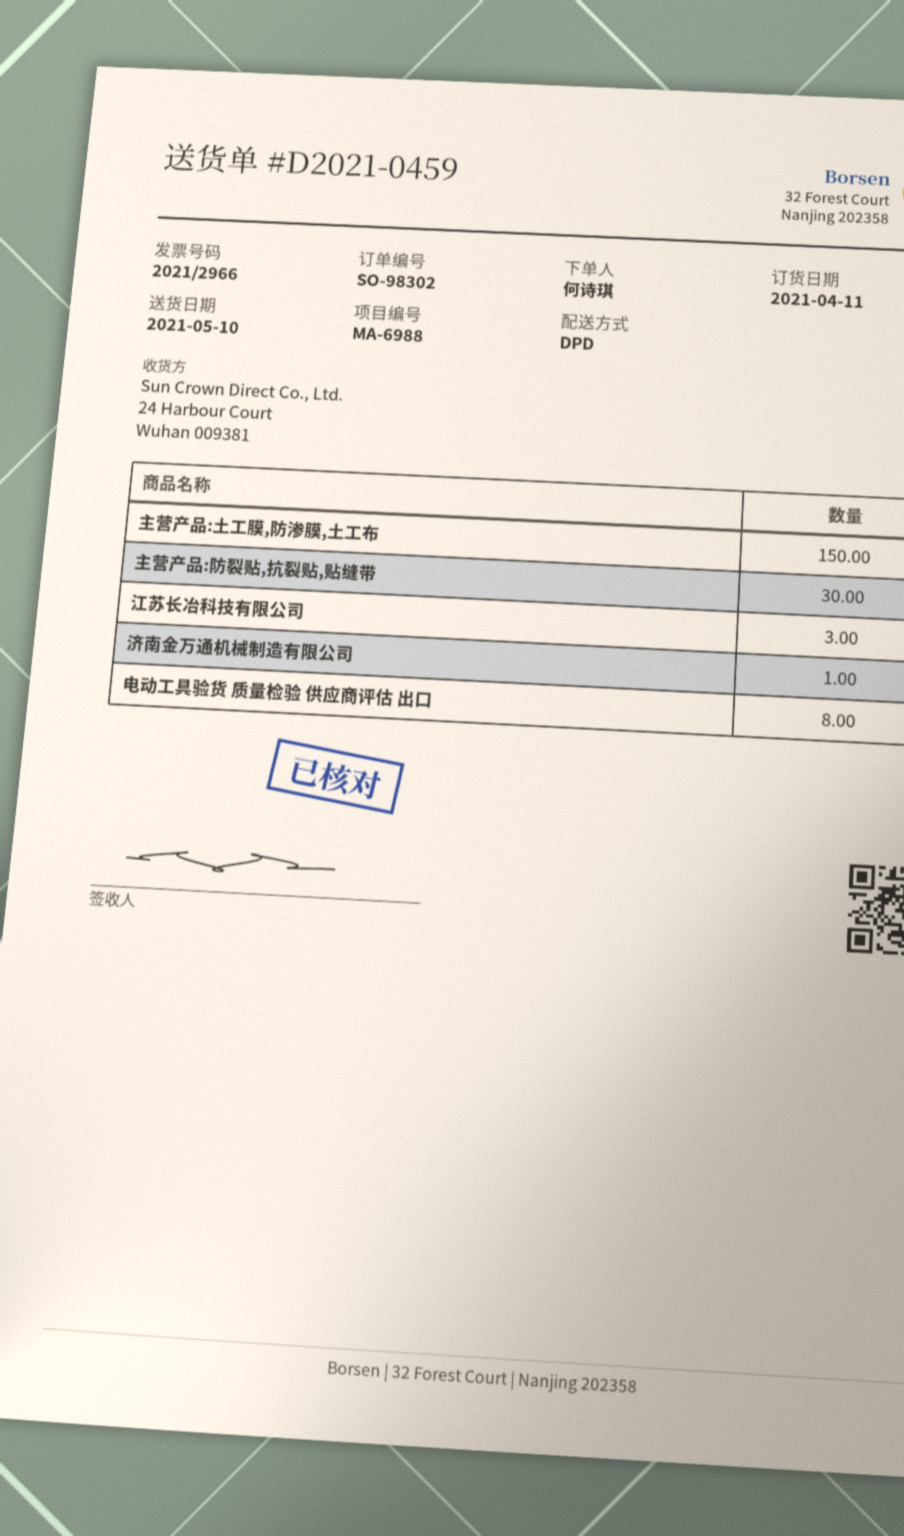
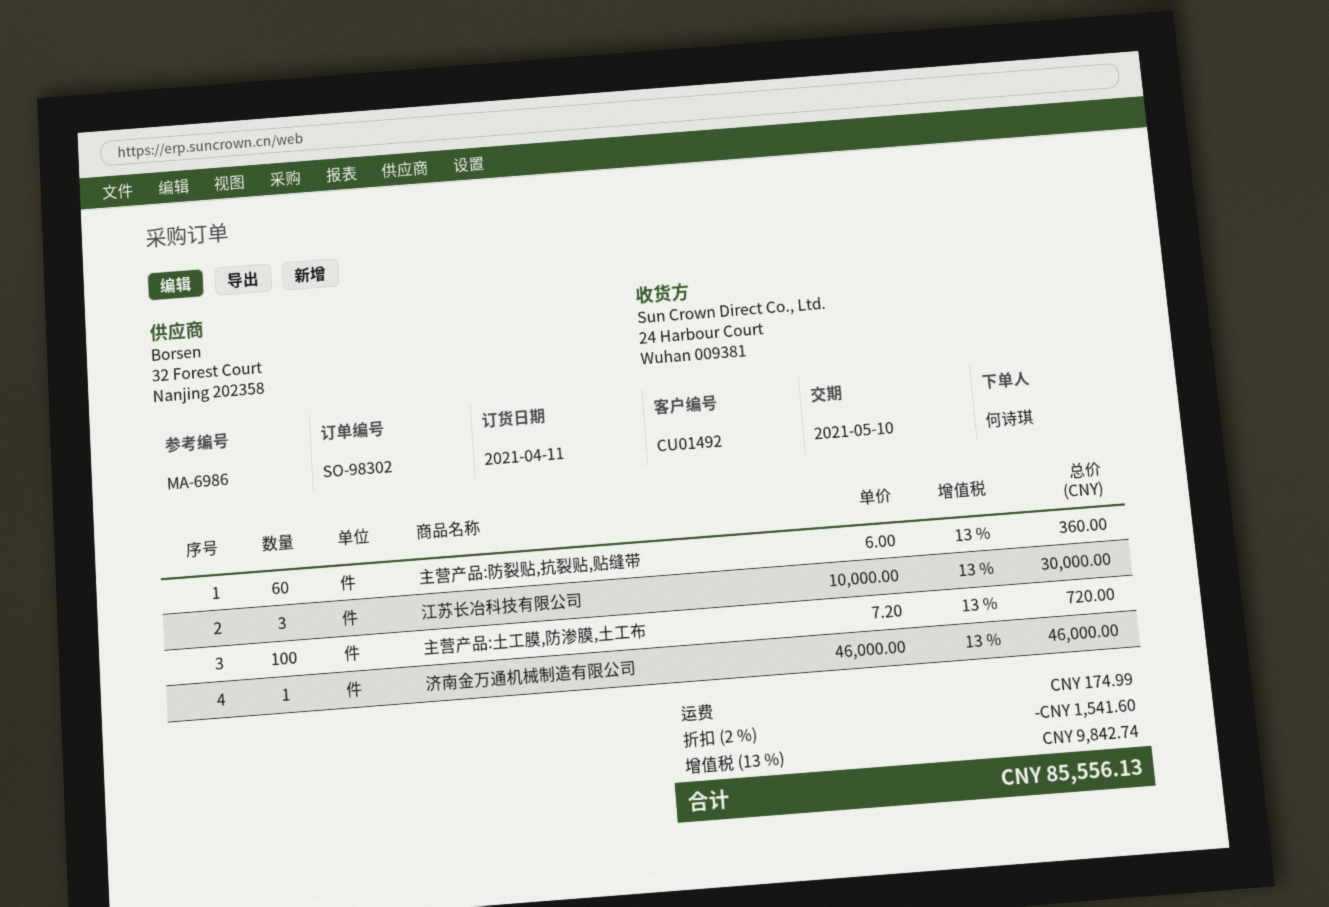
reference: MA-6988 -> MA-6986
主营产品:土工膜,防渗膜,土工布: 150 -> 100
主营产品:防裂贴,抗裂贴,贴缝带: 30 -> 60
电动工具验货 质量检验 供应商评估 出口: 8 -> none

